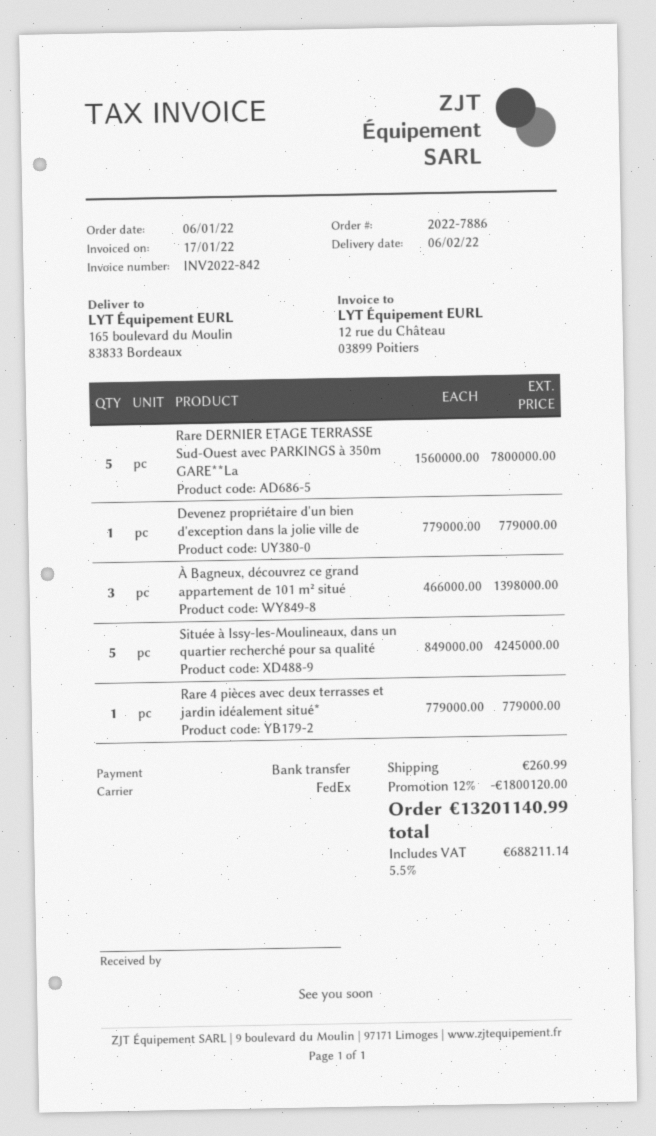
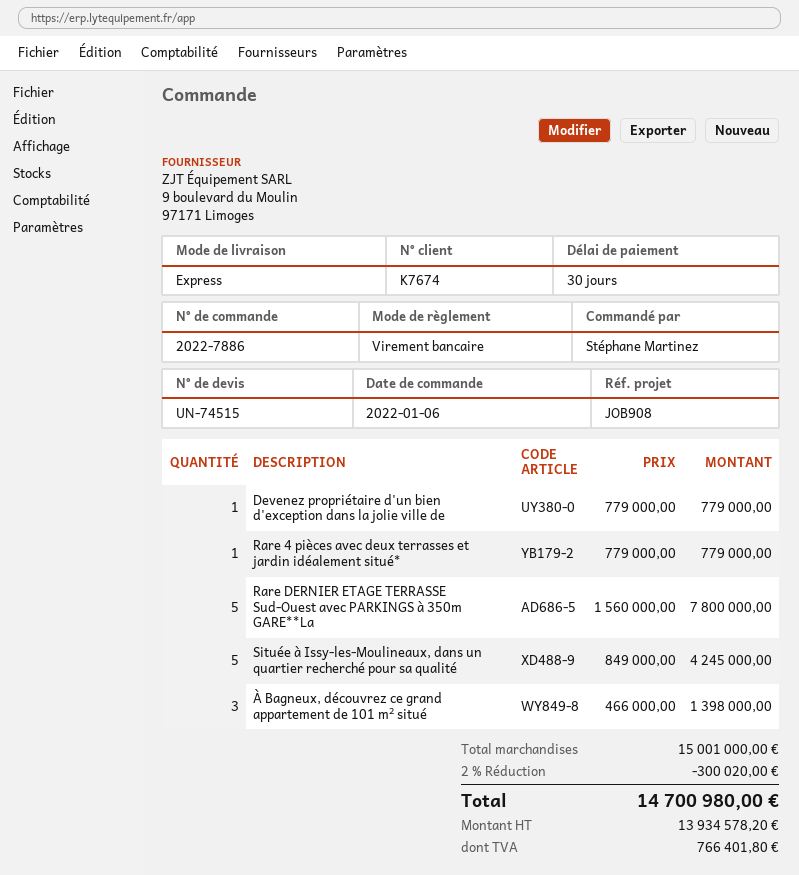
shipping method: FedEx -> express
discount: 12% = 1800120.00 -> 2% = 300020.00
shipping: 260.99 -> none
tax: 688211.14 -> 766401.80
total: 13201140.99 -> 14700980.00

